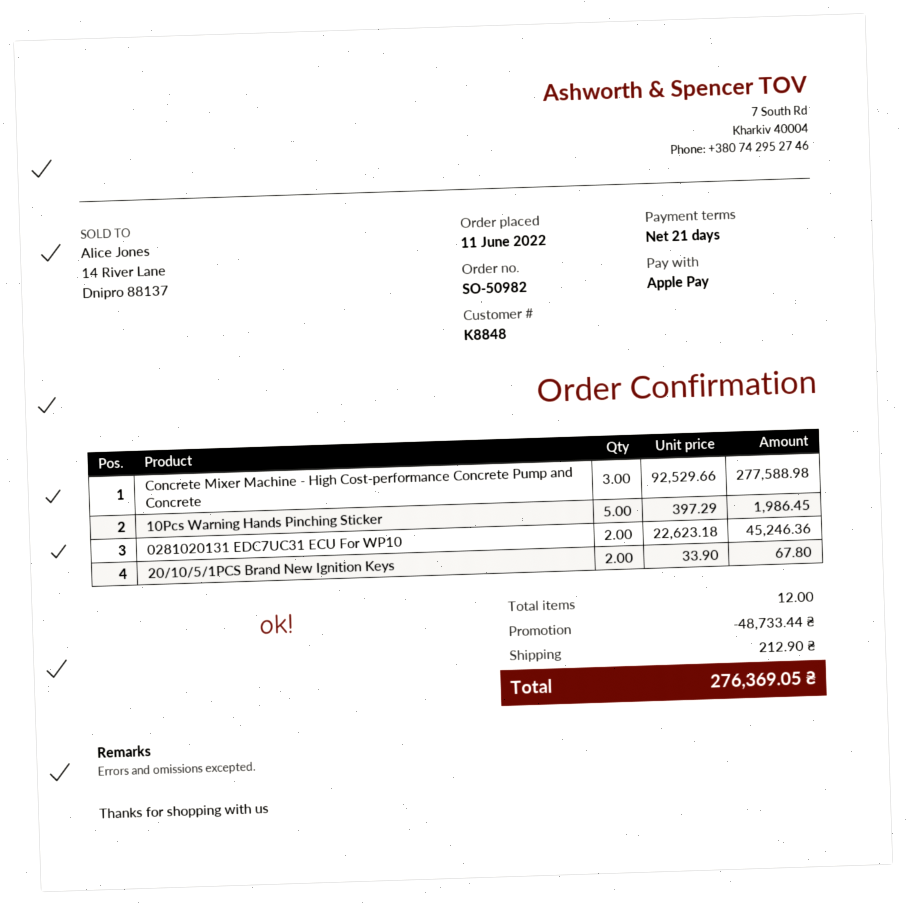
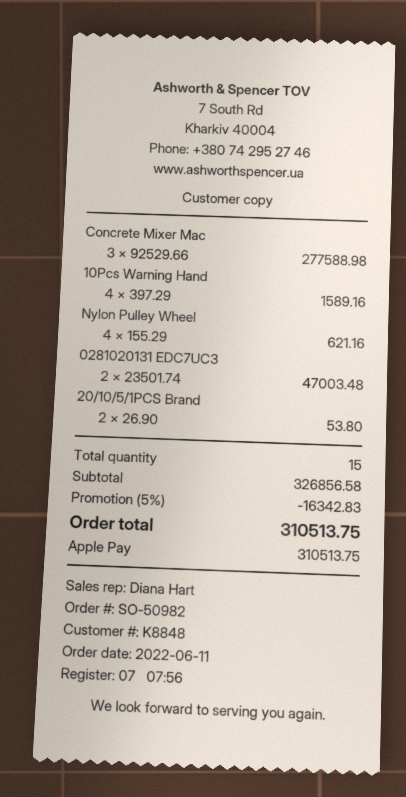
10Pcs Warning Hands Pinching Sticker: 5 x 397.29 = 1986.45 -> 4 x 397.29 = 1589.16
0281020131 EDC7UC31 ECU For WP10: 2 x 22623.18 = 45246.36 -> 2 x 23501.74 = 47003.48
20/10/5/1PCS Brand New Ignition Keys: 2 x 33.90 = 67.80 -> 2 x 26.90 = 53.80
Nylon Pulley Wheel: none -> 4 x 155.29 = 621.16
total quantity: 12 -> 15
discount: 48733.44 -> 16342.83
shipping: 212.90 -> none
total: 276369.05 -> 310513.75

